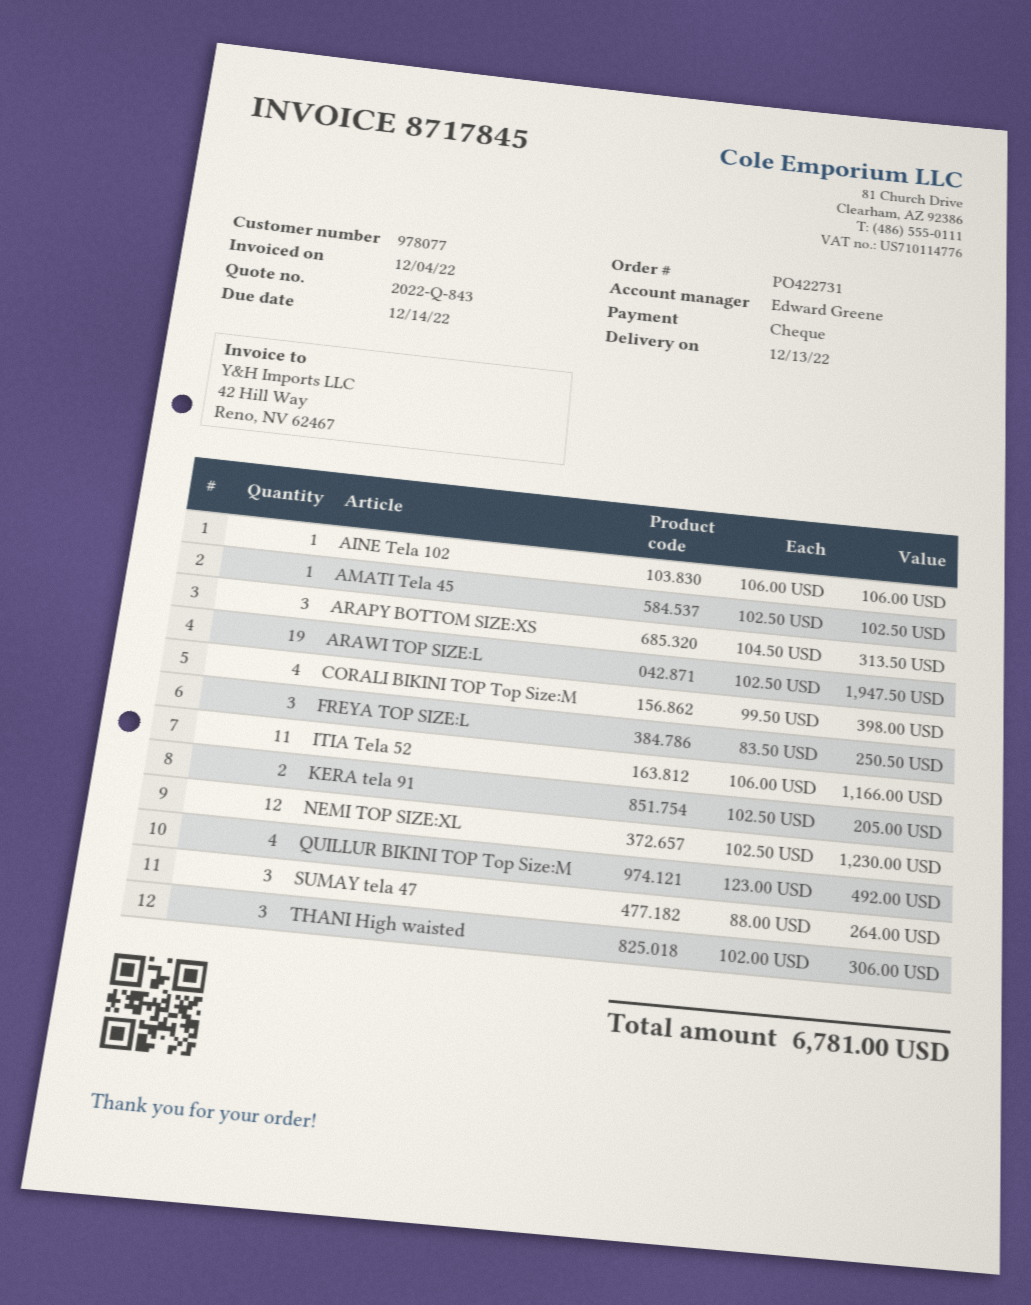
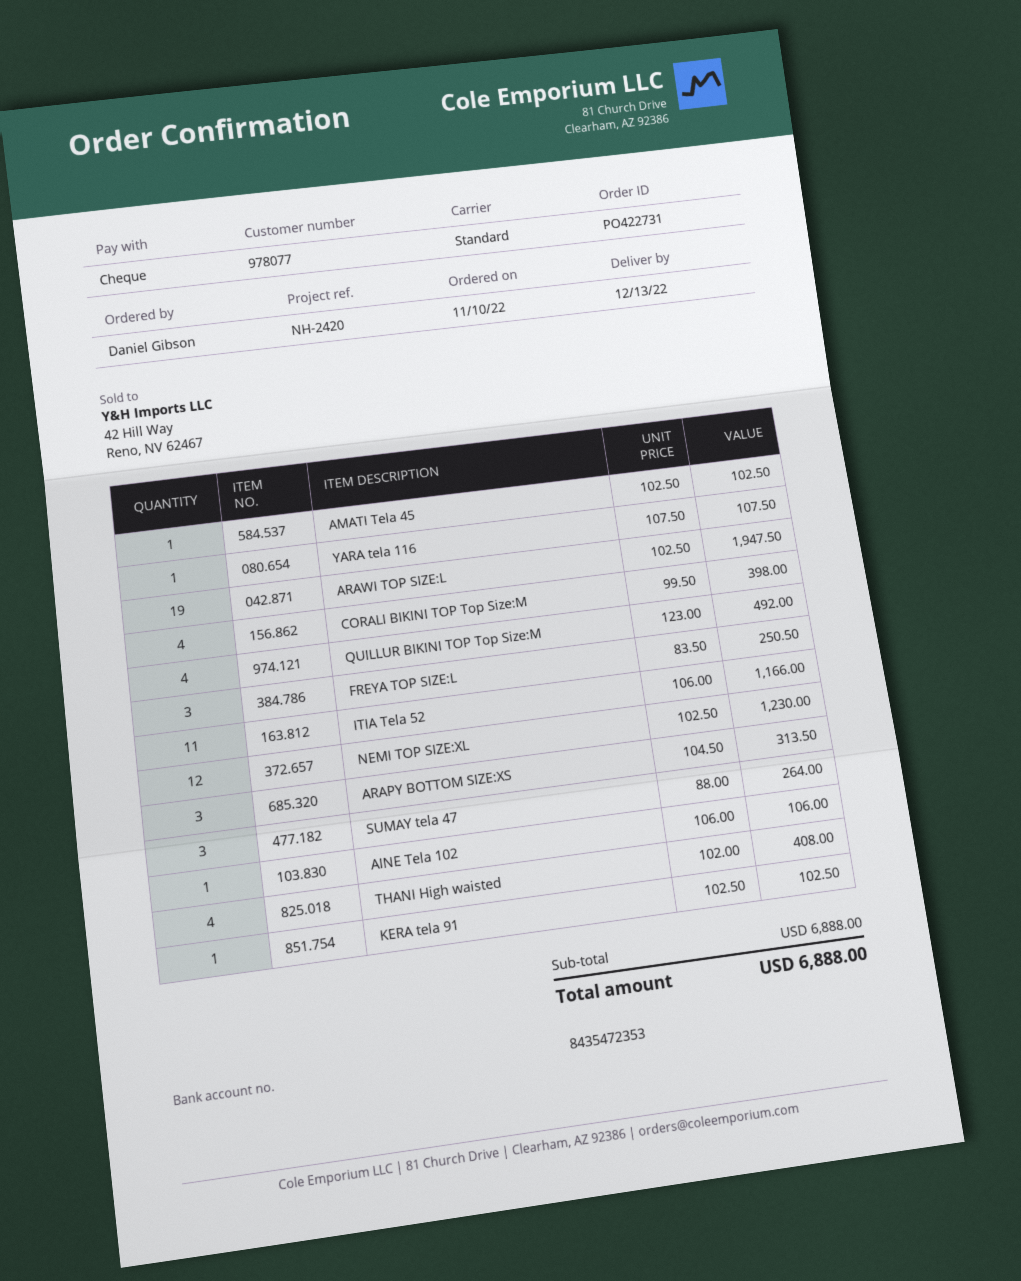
KERA tela 91: 2 x 102.50 = 205.00 -> 1 x 102.50 = 102.50
THANI High waisted: 3 x 102.00 = 306.00 -> 4 x 102.00 = 408.00
YARA tela 116: none -> 1 x 107.50 = 107.50
total: 6781.00 -> 6888.00

